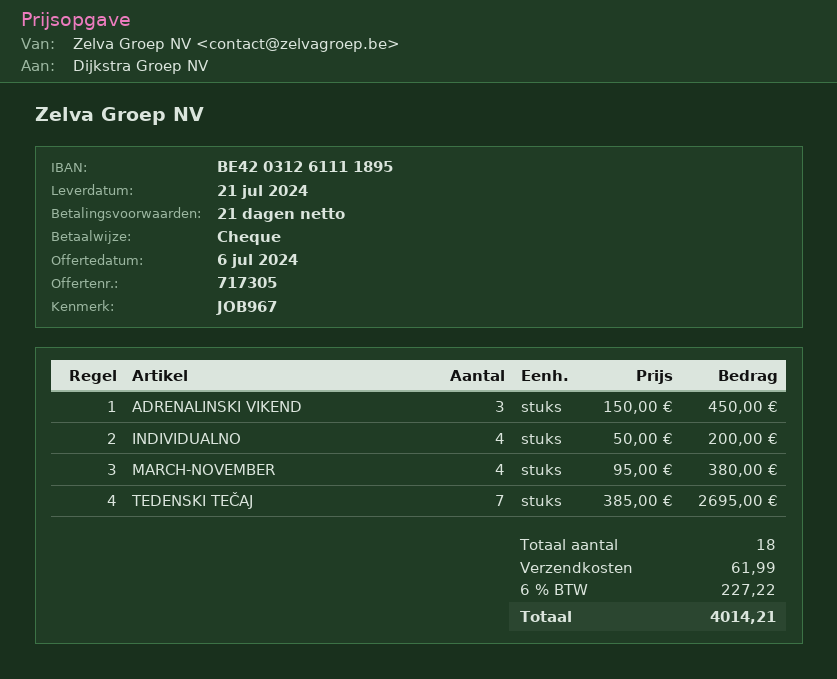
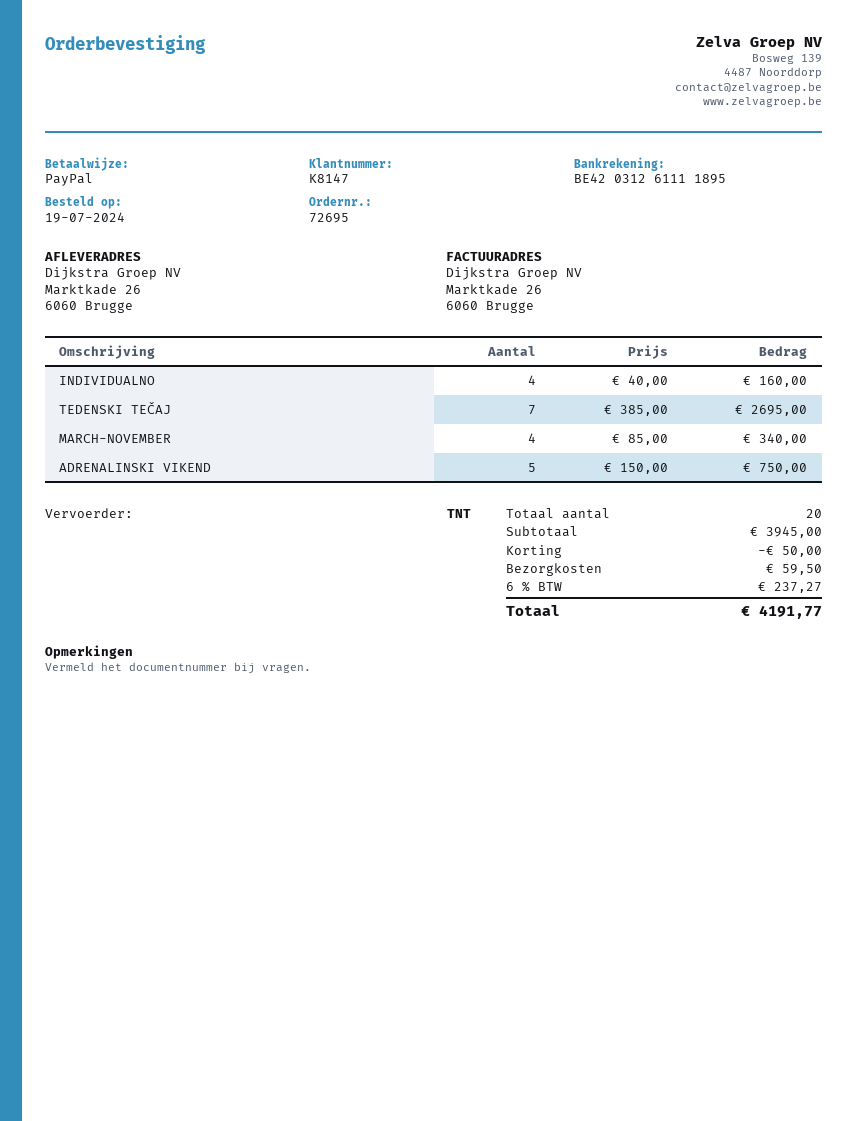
payment method: cheque -> PayPal
ADRENALINSKI VIKEND: 3 x 150.00 = 450.00 -> 5 x 150.00 = 750.00
INDIVIDUALNO: 4 x 50.00 = 200.00 -> 4 x 40.00 = 160.00
MARCH-NOVEMBER: 4 x 95.00 = 380.00 -> 4 x 85.00 = 340.00
total quantity: 18 -> 20
discount: none -> 50.00
shipping: 61.99 -> 59.50
tax: 6% = 227.22 -> 6% = 237.27
total: 4014.21 -> 4191.77

